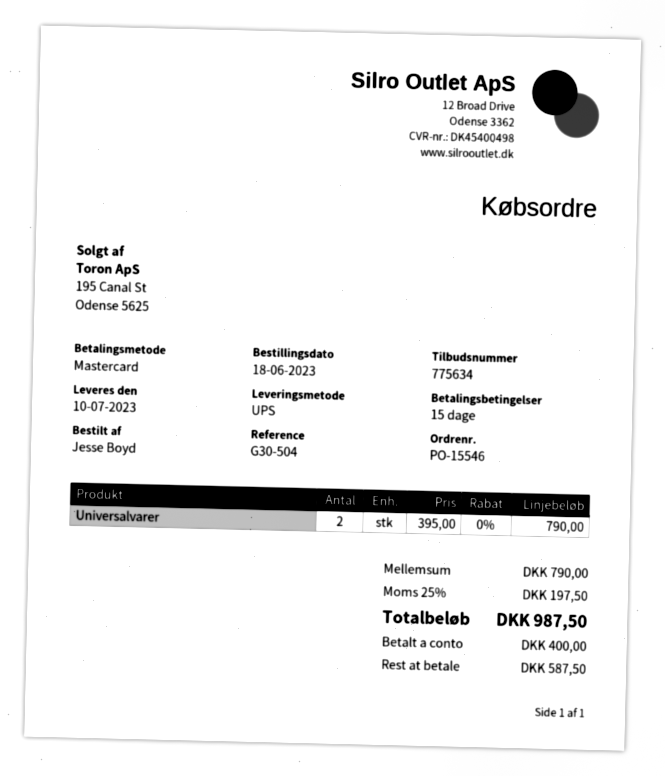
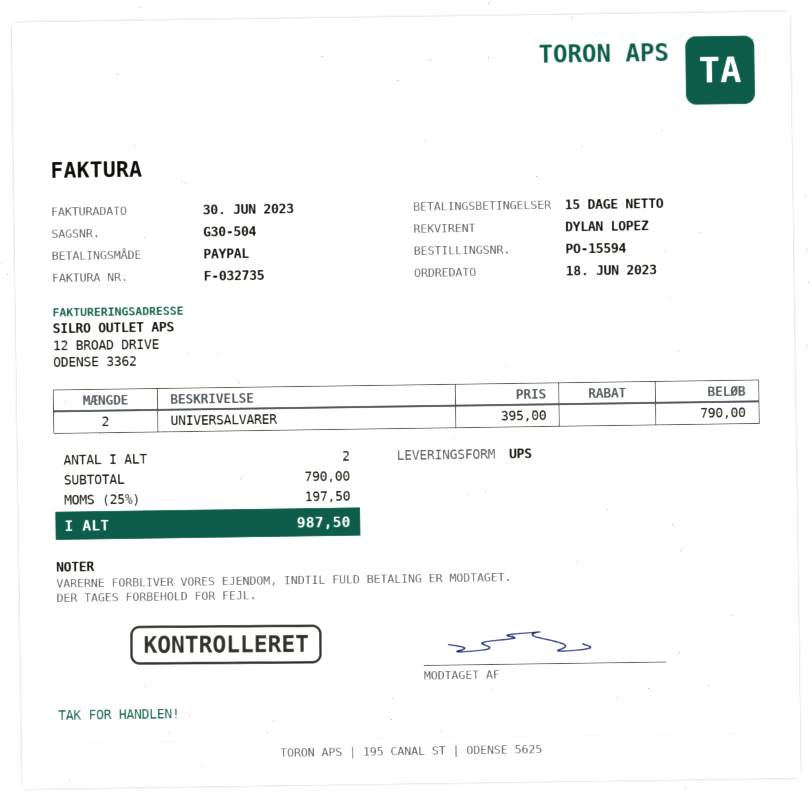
order number: PO-15546 -> PO-15594
ordered by: Jesse Boyd -> DYLAN LOPEZ
payment method: Mastercard -> PayPal

